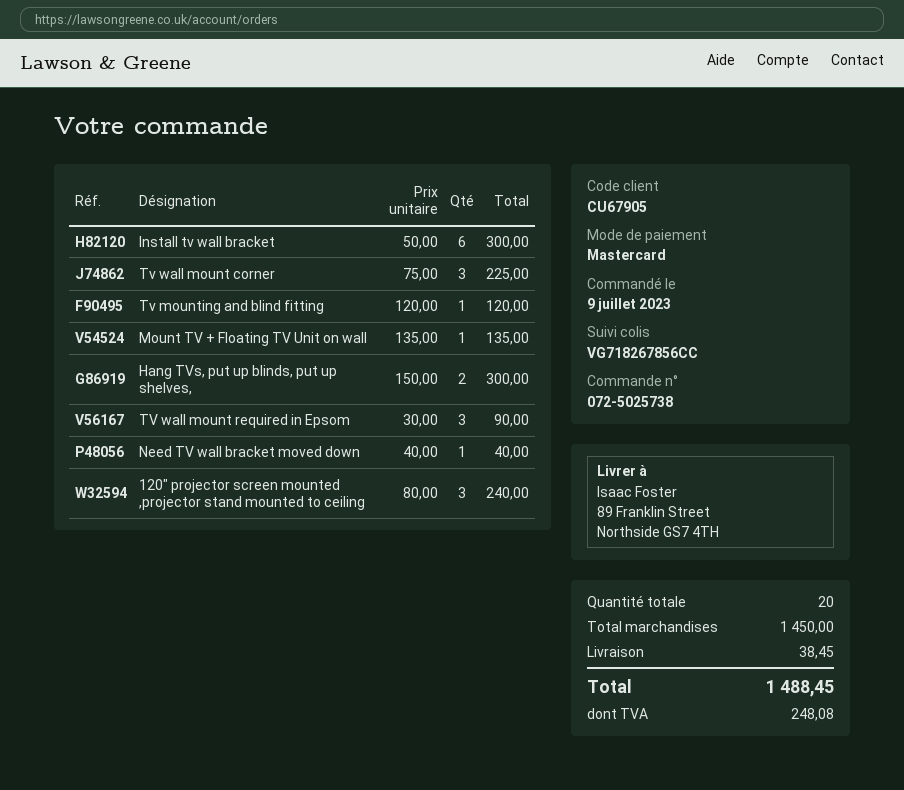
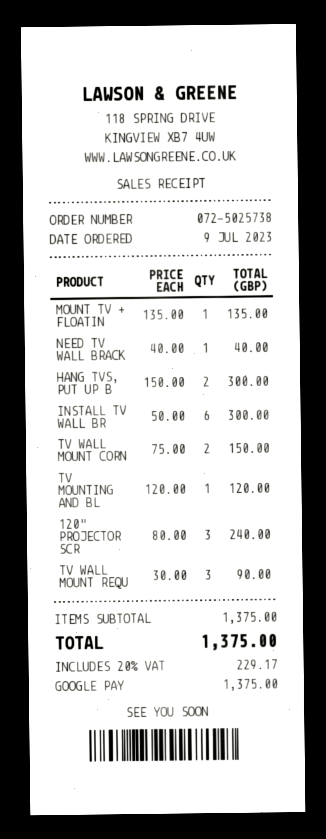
payment method: Mastercard -> Google Pay
Tv wall mount corner: 3 x 75.00 = 225.00 -> 2 x 75.00 = 150.00
subtotal: 1450.00 -> 1375.00
shipping: 38.45 -> none
tax: 248.08 -> 229.17
total: 1488.45 -> 1375.00

